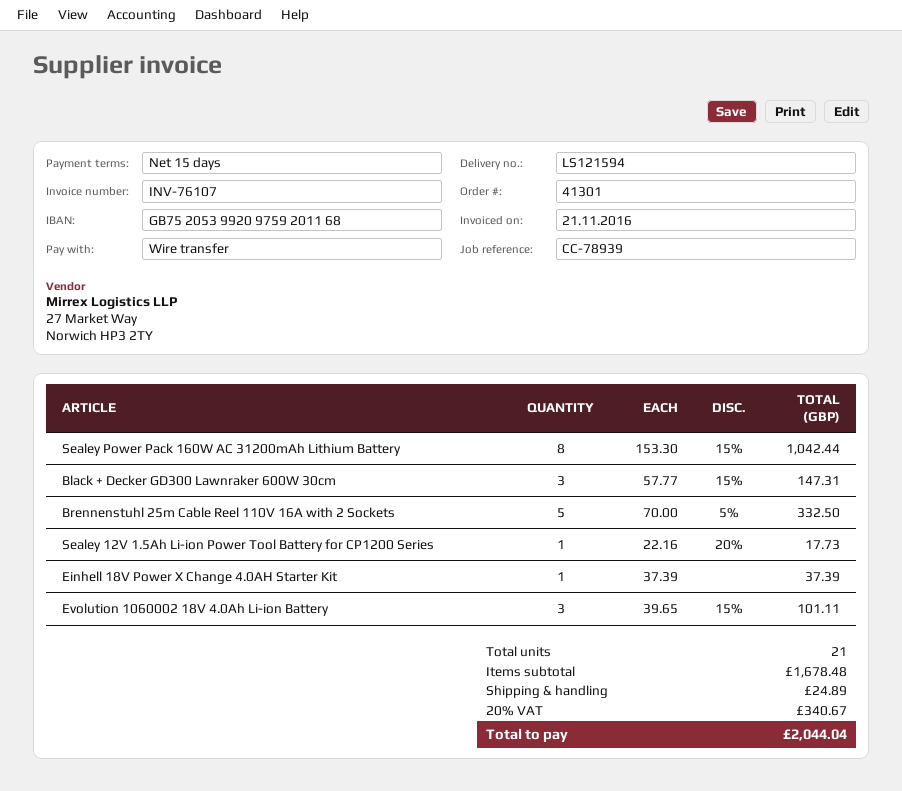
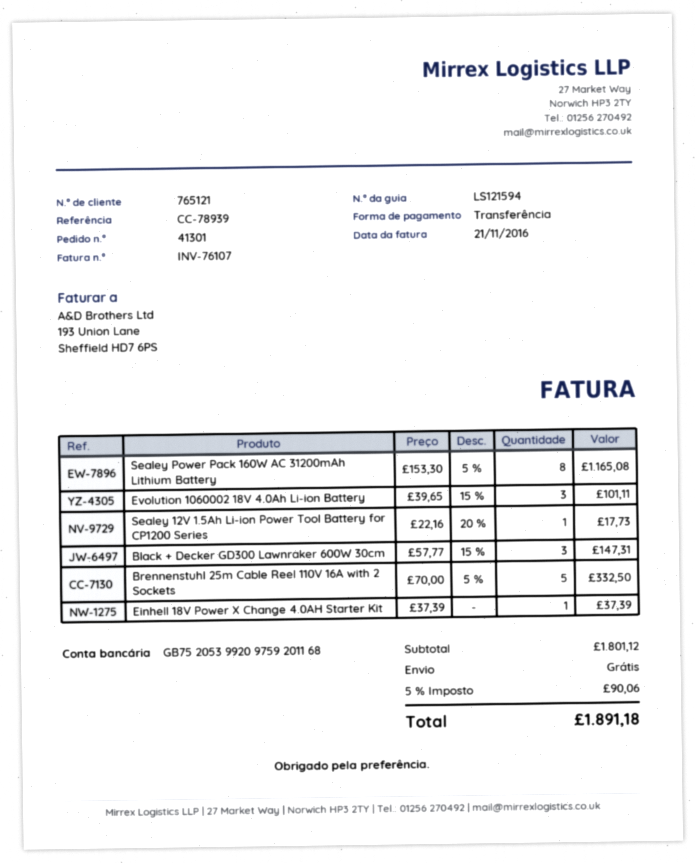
Sealey Power Pack 160W AC 31200mAh Lithium Battery: 8 x 153.30 - 15% = 1042.44 -> 8 x 153.30 - 5% = 1165.08
subtotal: 1678.48 -> 1801.12
shipping: 24.89 -> 0.00
tax: 20% = 340.67 -> 5% = 90.06
total: 2044.04 -> 1891.18

